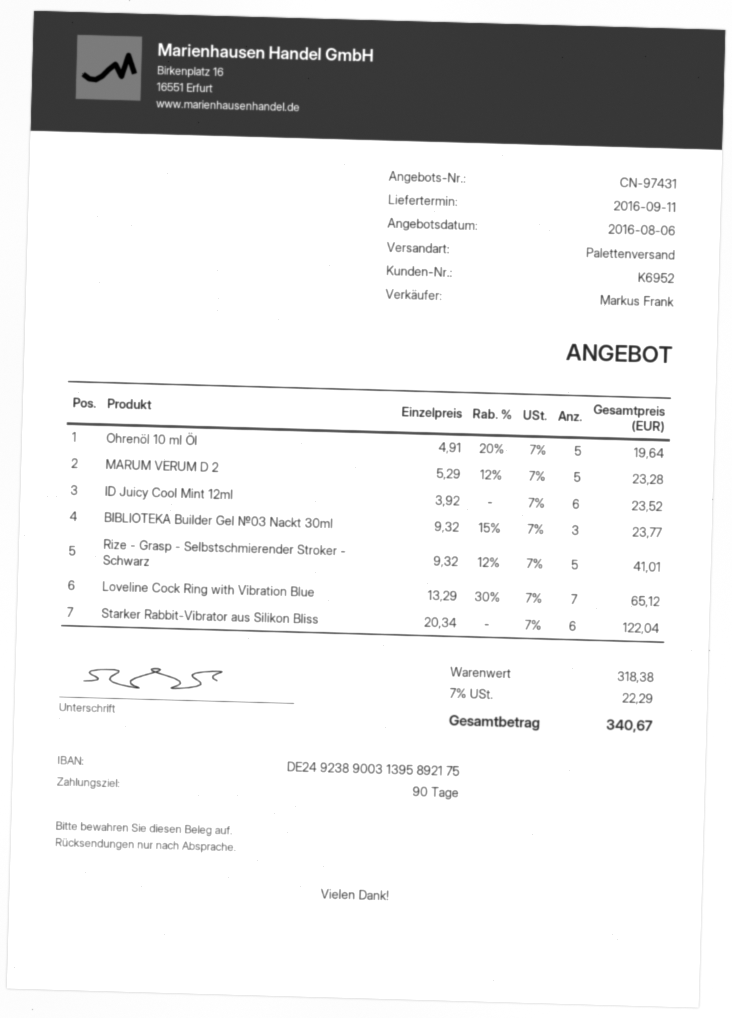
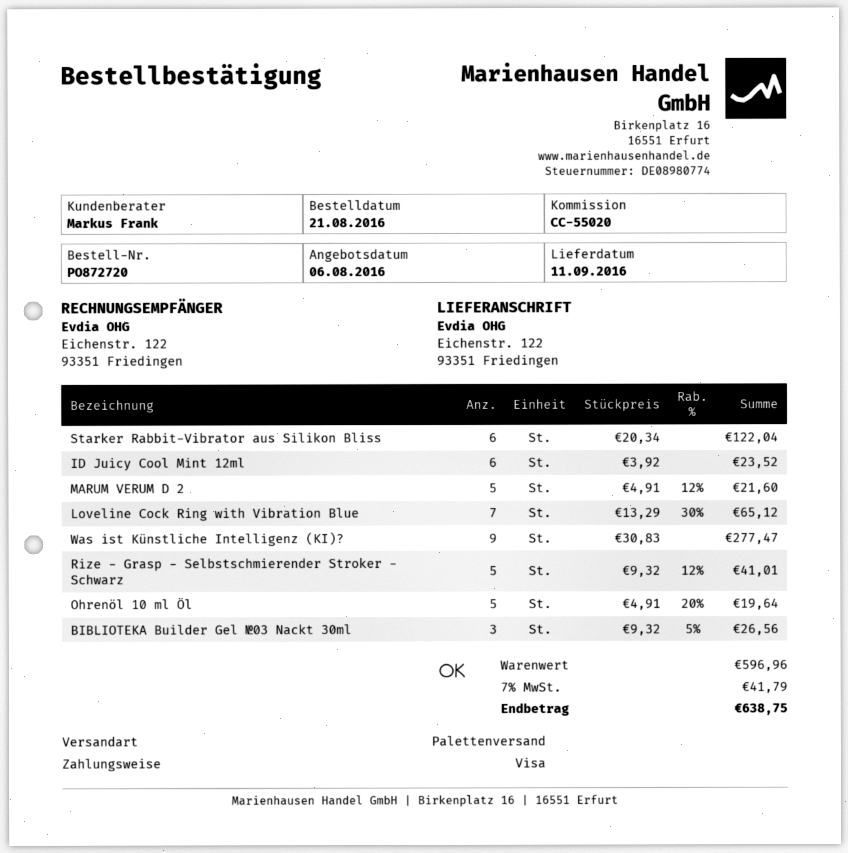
MARUM VERUM D 2: 5 x 5.29 - 12% = 23.28 -> 5 x 4.91 - 12% = 21.60
BIBLIOTEKA Builder Gel №03 Nackt 30ml: 3 x 9.32 - 15% = 23.77 -> 3 x 9.32 - 5% = 26.56
Was ist Künstliche Intelligenz (KI)?: none -> 9 x 30.83 = 277.47
subtotal: 318.38 -> 596.96
tax: 7% = 22.29 -> 7% = 41.79
total: 340.67 -> 638.75

